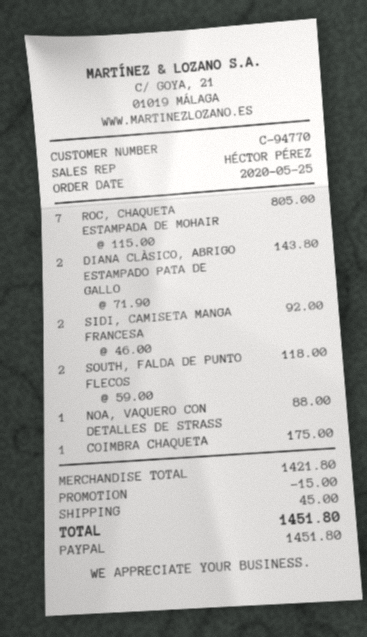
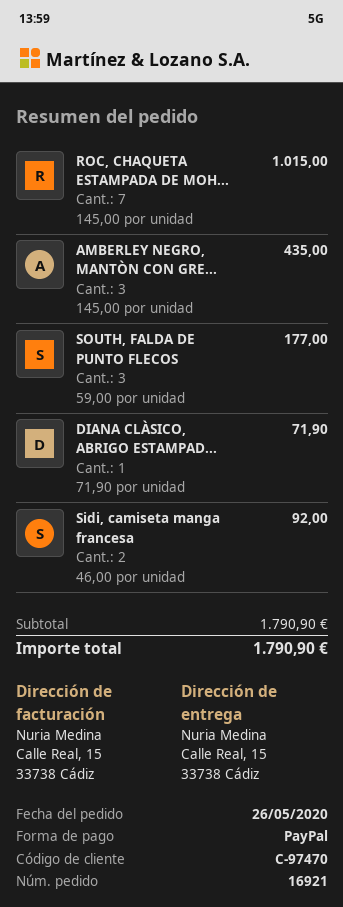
order date: 2020-05-25 -> 2020-05-26
customer number: C-94770 -> C-97470
ROC, CHAQUETA ESTAMPADA DE MOHAIR: 7 x 115.00 = 805.00 -> 7 x 145.00 = 1015.00
DIANA CLÀSICO, ABRIGO ESTAMPADO PATA DE GALLO: 2 x 71.90 = 143.80 -> 1 x 71.90 = 71.90
SOUTH, FALDA DE PUNTO FLECOS: 2 x 59.00 = 118.00 -> 3 x 59.00 = 177.00
NOA, VAQUERO CON DETALLES DE STRASS: 1 x 88.00 = 88.00 -> none
COIMBRA CHAQUETA: 1 x 175.00 = 175.00 -> none
AMBERLEY NEGRO, MANTÒN CON GRE...: none -> 3 x 145.00 = 435.00
subtotal: 1421.80 -> 1790.90
discount: 15.00 -> none
shipping: 45.00 -> none
total: 1451.80 -> 1790.90

